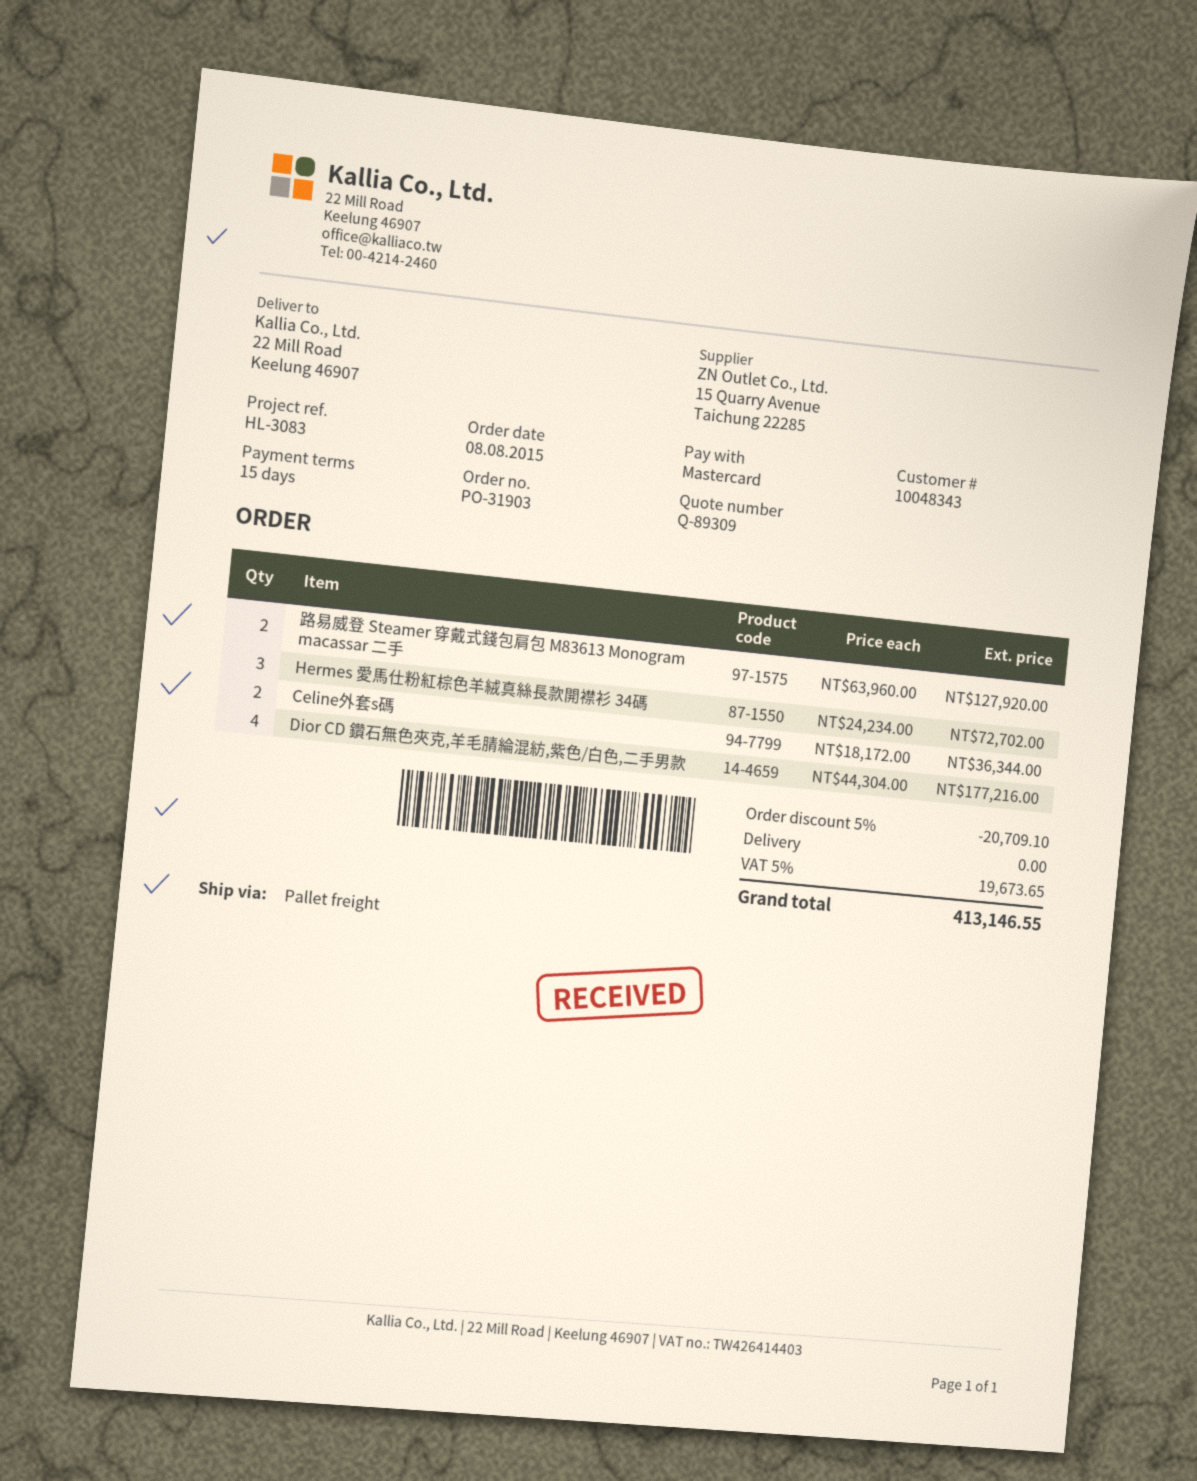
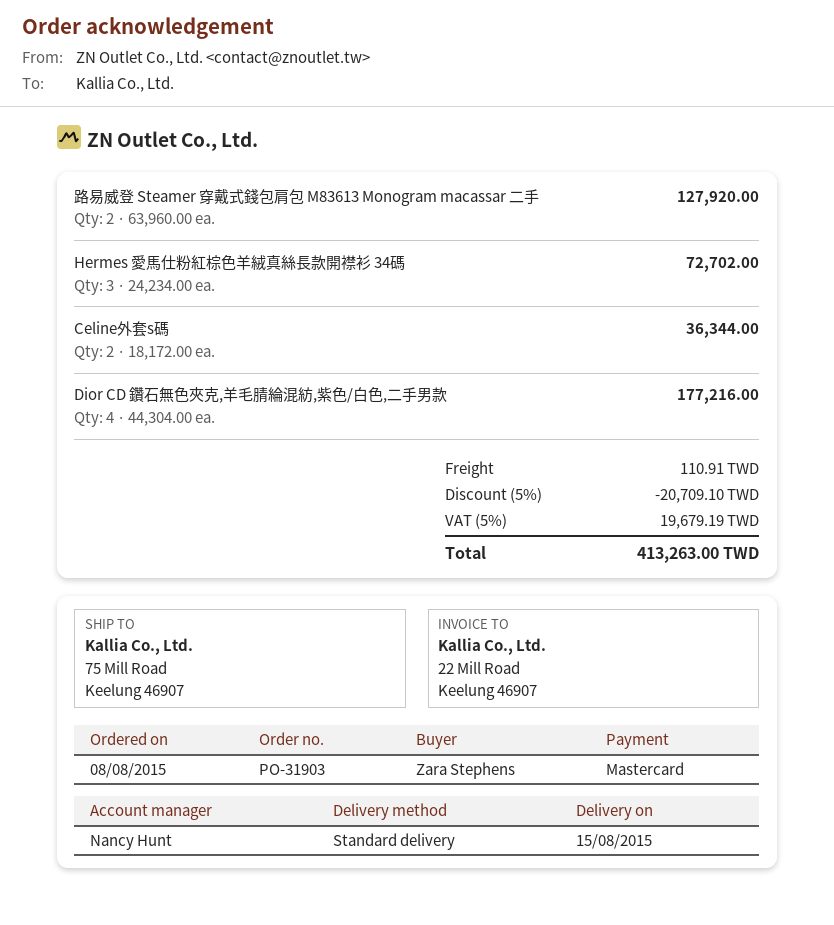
shipping method: pallet freight -> standard
ship to: 22 Mill Road, Keelung 46907 -> 75 Mill Road, Keelung 46907
shipping: 0.00 -> 110.91
tax: 5% = 19673.65 -> 5% = 19679.19
total: 413146.55 -> 413263.00

